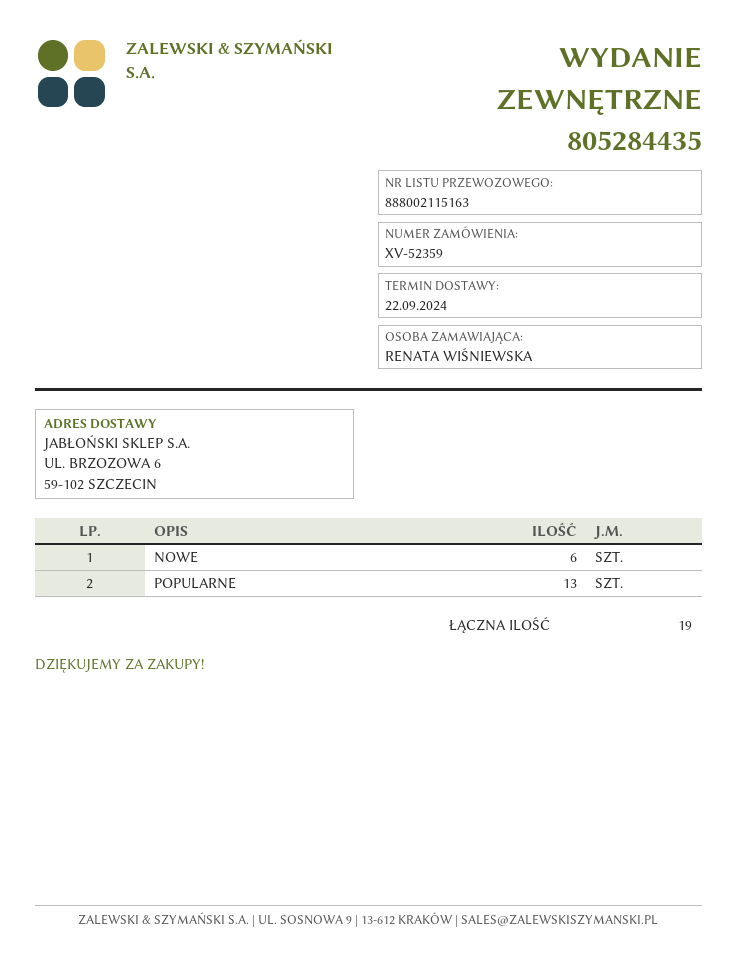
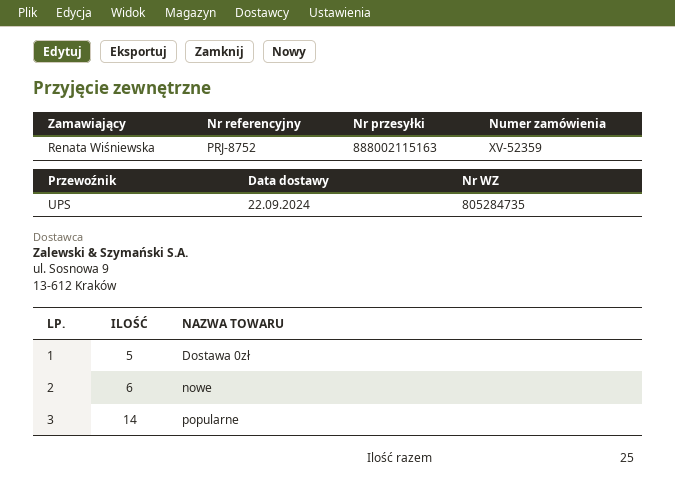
delivery note number: 805284435 -> 805284735
POPULARNE: 13 -> 14
Dostawa 0zł: none -> 5
total quantity: 19 -> 25

